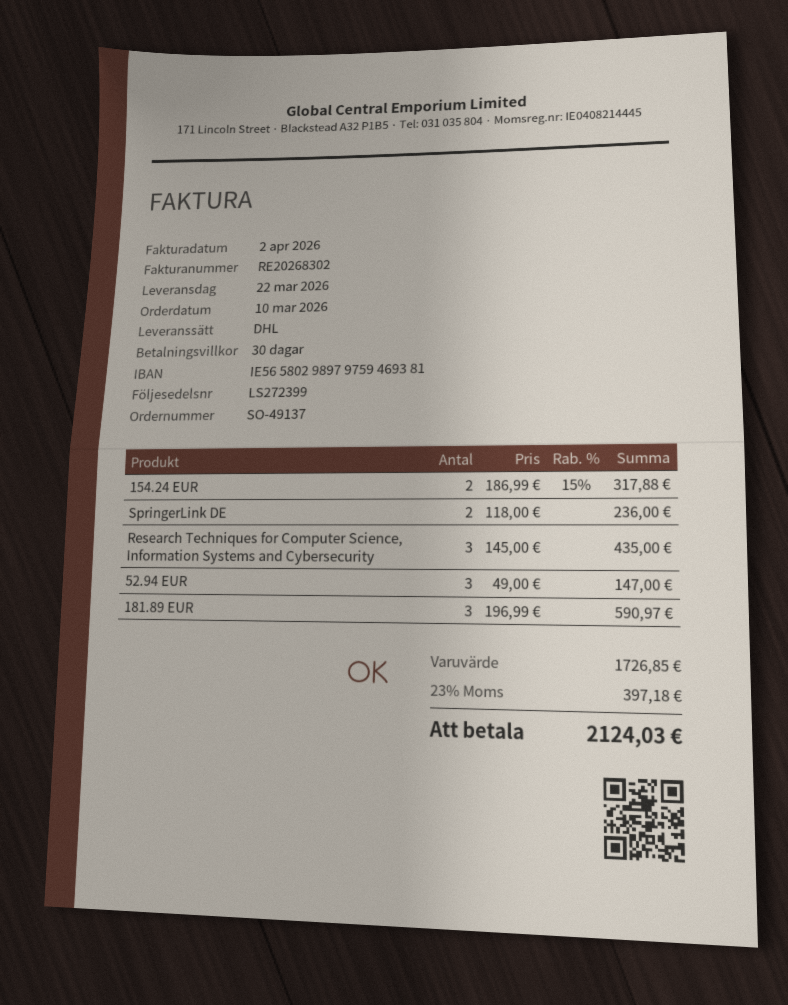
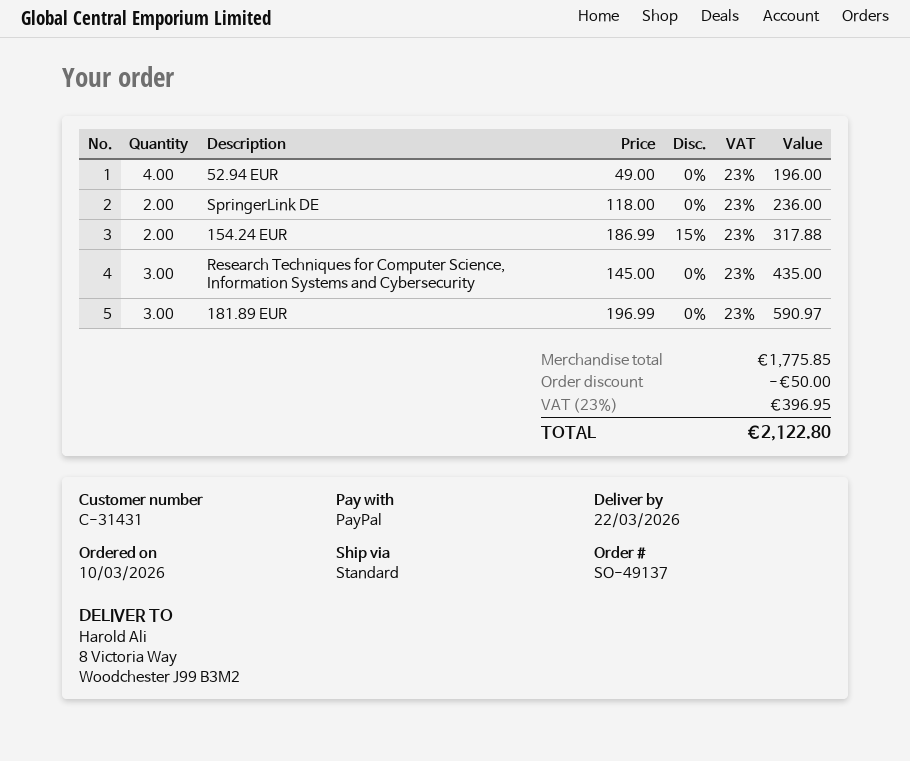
shipping method: DHL -> standard
52.94 EUR: 3 x 49.00 = 147.00 -> 4 x 49.00 = 196.00
subtotal: 1726.85 -> 1775.85
discount: none -> 50.00
tax: 23% = 397.18 -> 23% = 396.95
total: 2124.03 -> 2122.80

